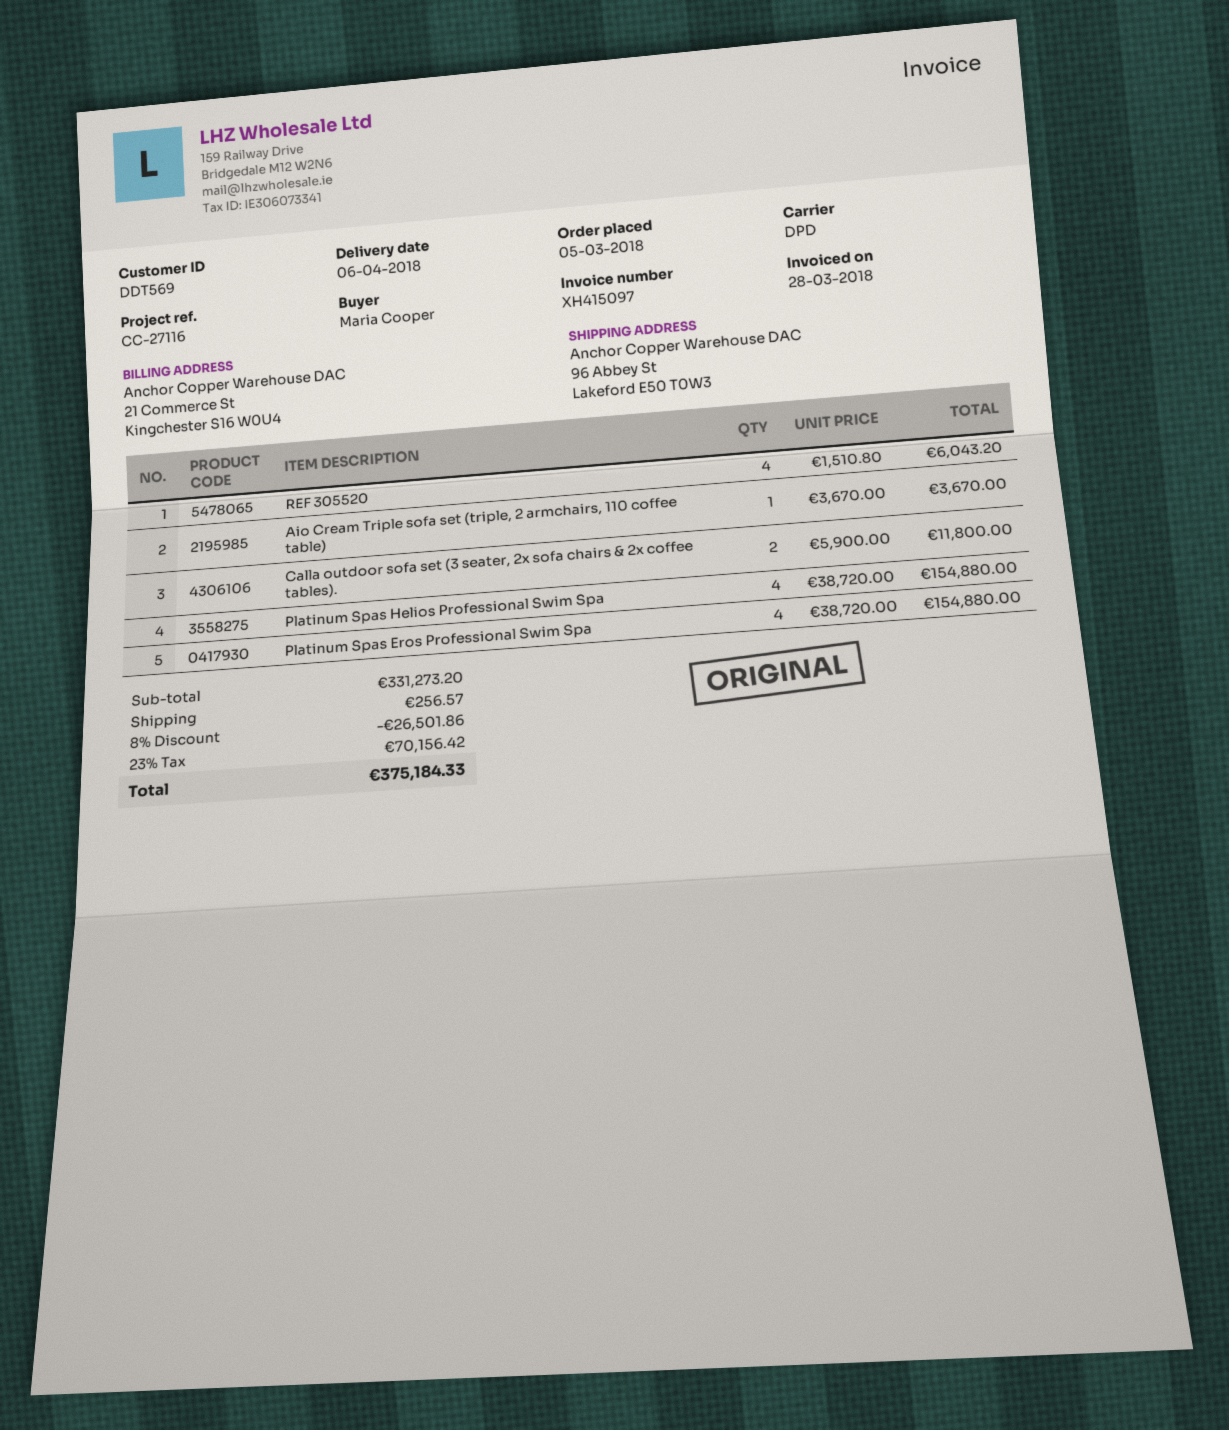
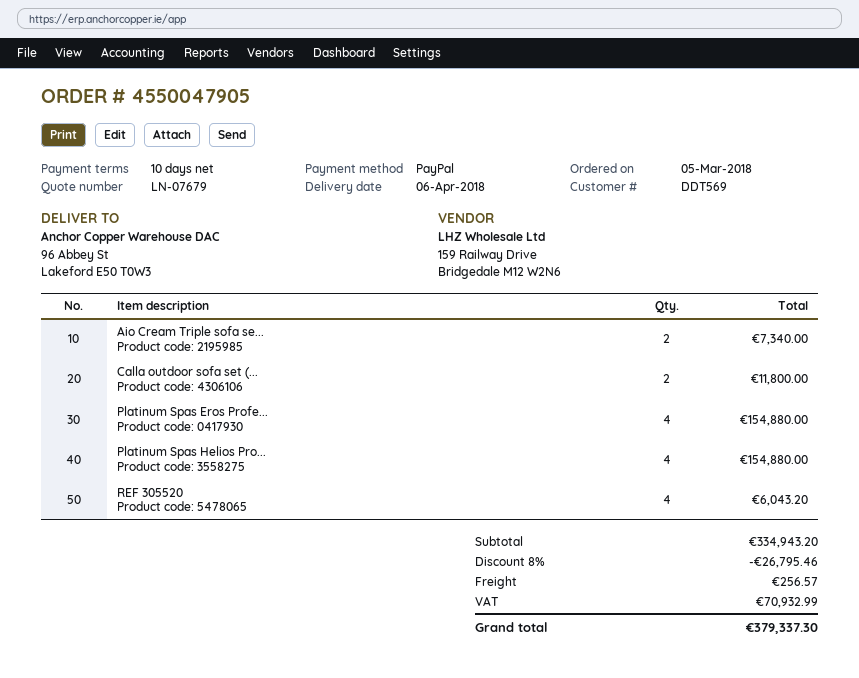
Aio Cream Triple sofa set (triple, 2 armchairs, 110 coffee table): 1 for 3670.00 -> 2 for 7340.00
subtotal: 331273.20 -> 334943.20
discount: 8% = 26501.86 -> 8% = 26795.46
tax: 70156.42 -> 70932.99
total: 375184.33 -> 379337.30

